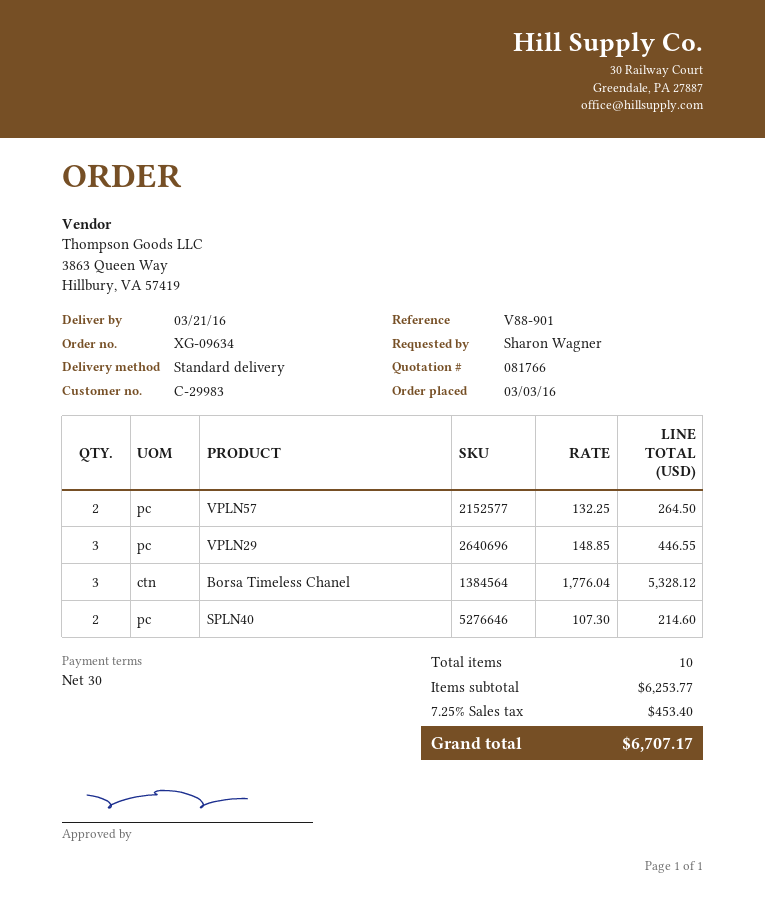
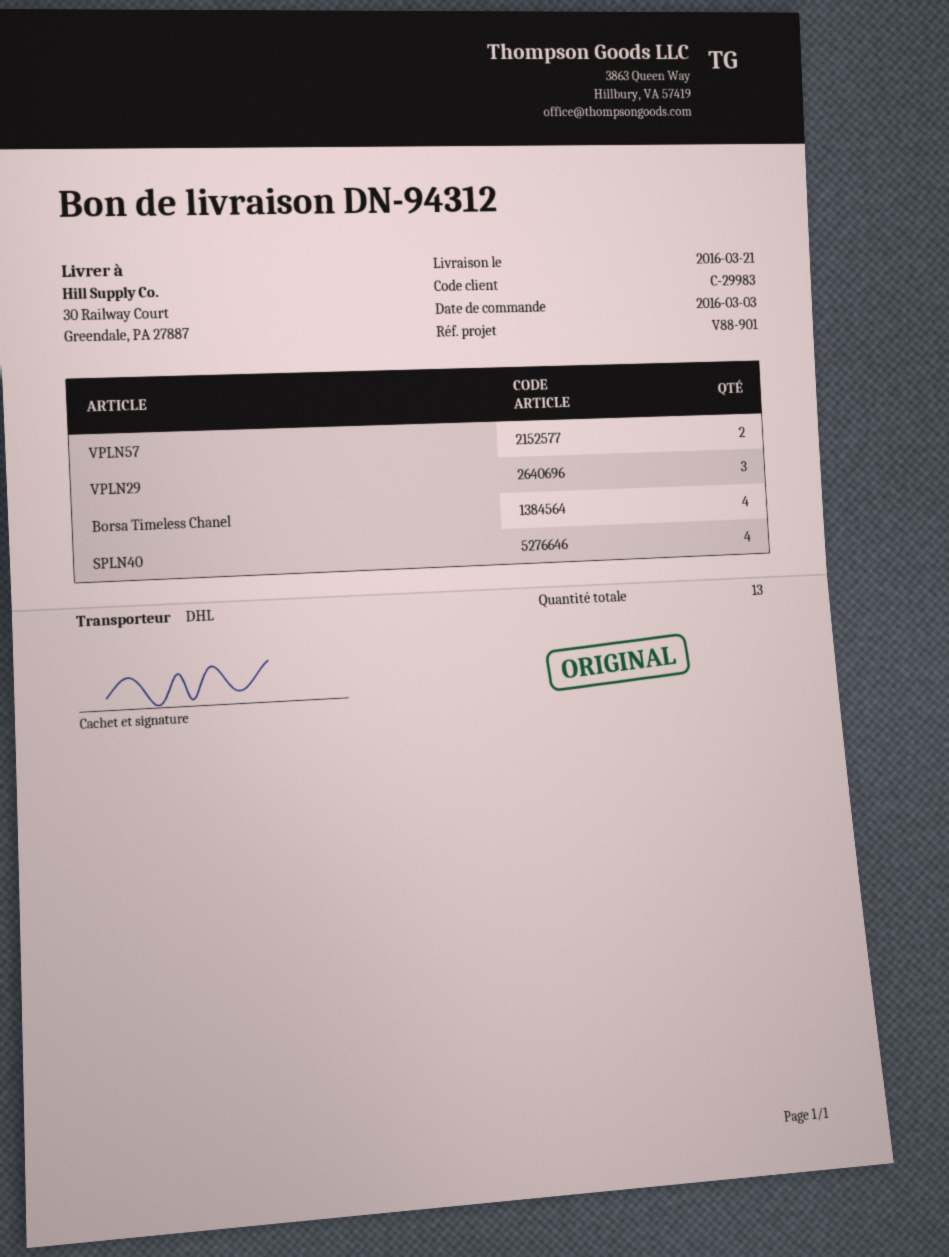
shipping method: standard -> DHL
Borsa Timeless Chanel: 3 -> 4
SPLN40: 2 -> 4
total quantity: 10 -> 13

